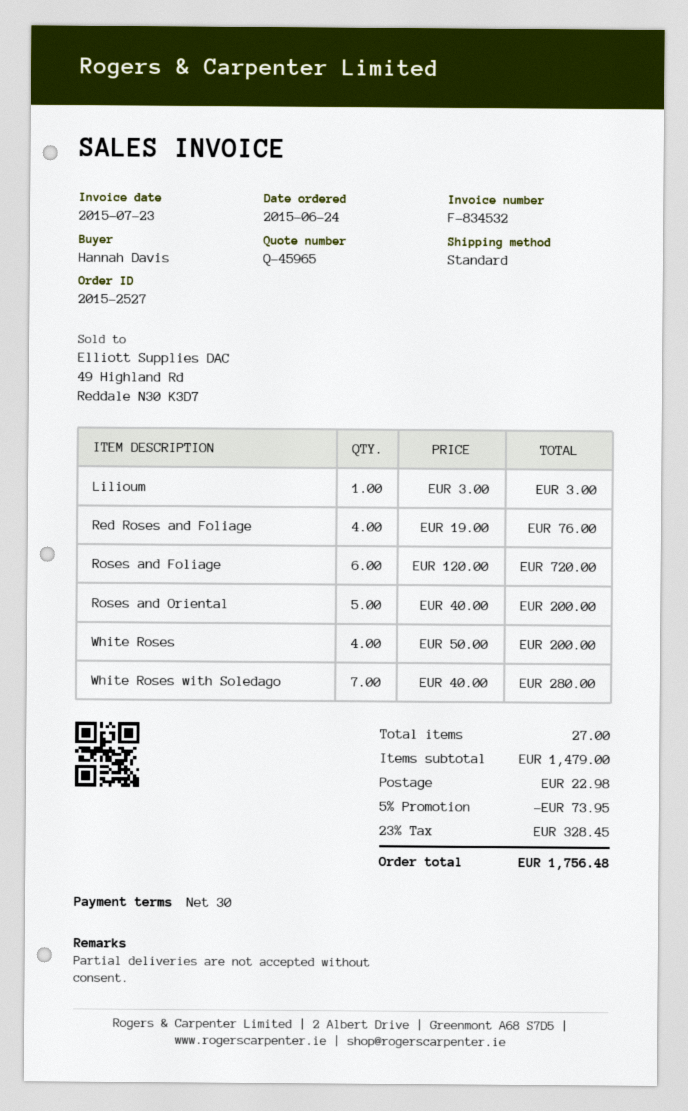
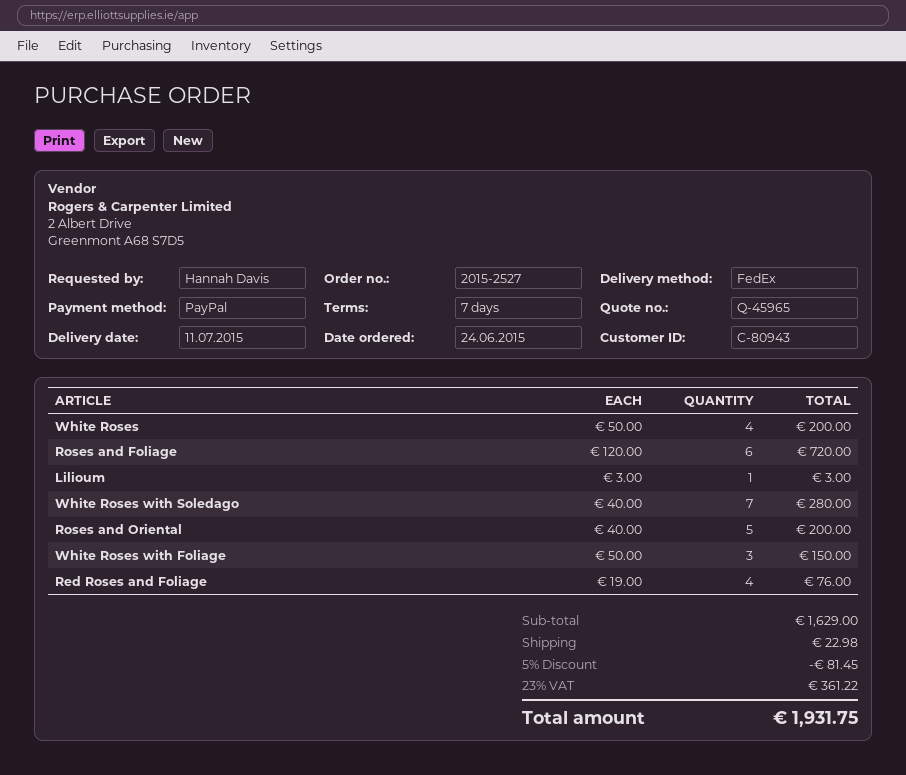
payment terms: 30 days -> 7 days
shipping method: standard -> FedEx
White Roses with Foliage: none -> 3 x 50.00 = 150.00
subtotal: 1479.00 -> 1629.00
discount: 5% = 73.95 -> 5% = 81.45
tax: 23% = 328.45 -> 23% = 361.22
total: 1756.48 -> 1931.75

